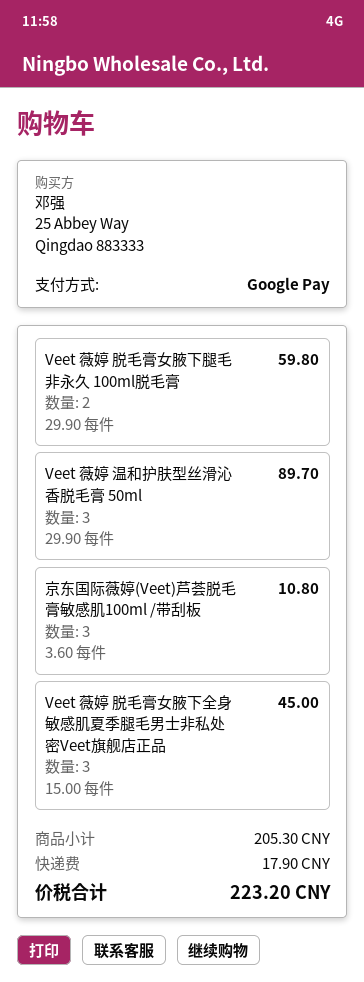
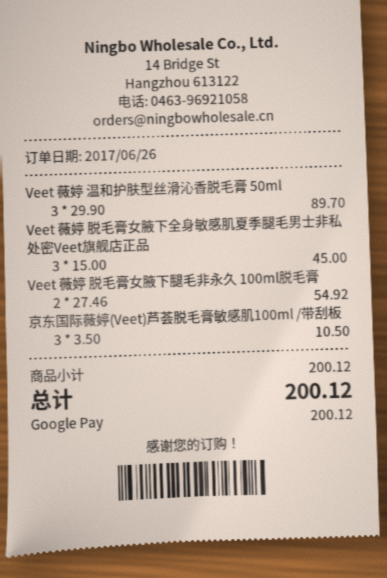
Veet 薇婷 脱毛膏女腋下腿毛非永久 100ml脱毛膏: 2 x 29.90 = 59.80 -> 2 x 27.46 = 54.92
京东国际薇婷(Veet)芦荟脱毛膏敏感肌100ml /带刮板: 3 x 3.60 = 10.80 -> 3 x 3.50 = 10.50
subtotal: 205.30 -> 200.12
shipping: 17.90 -> none
total: 223.20 -> 200.12

